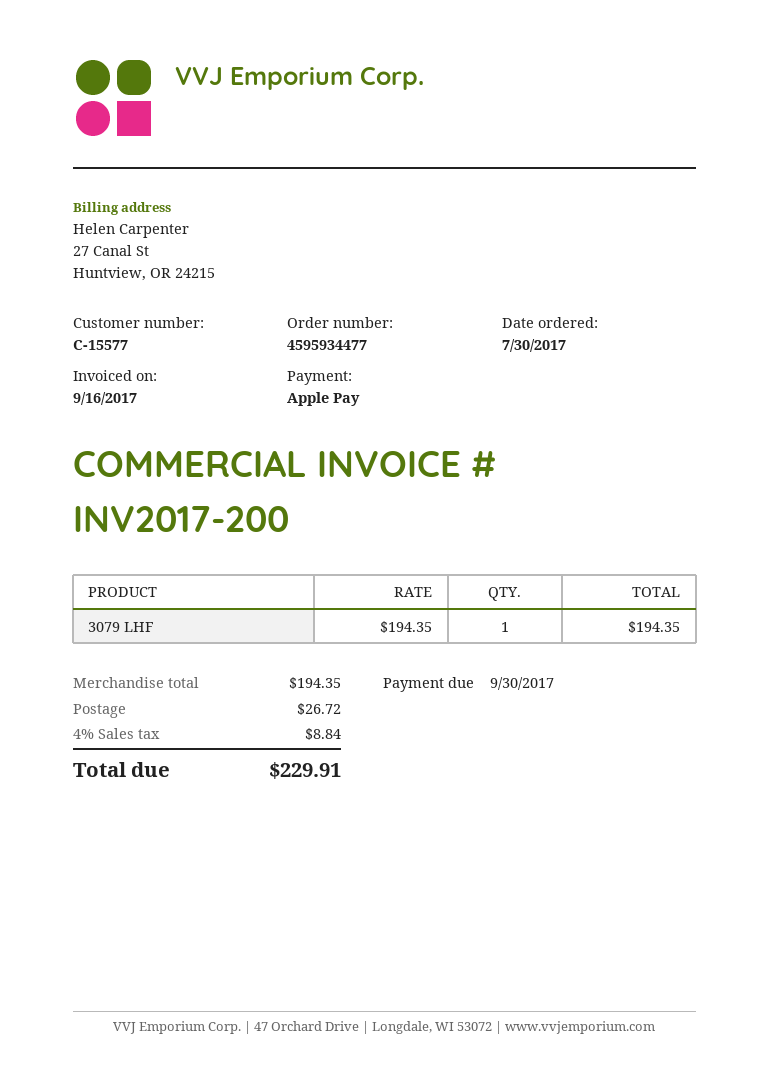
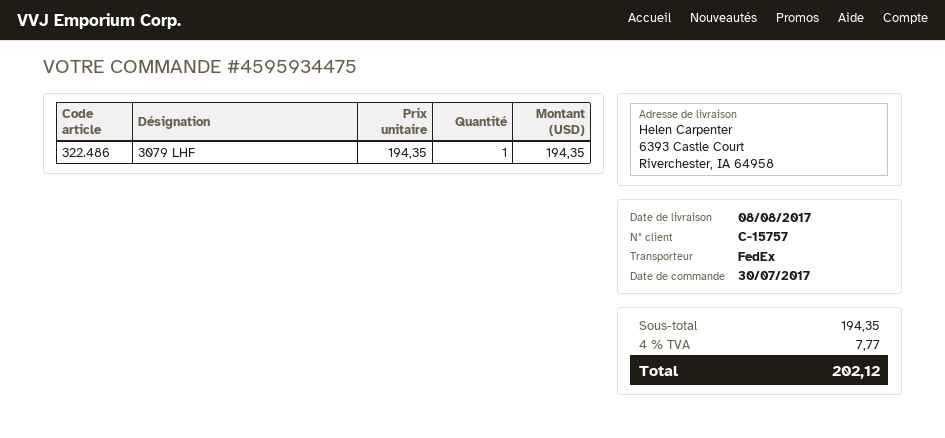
order number: 4595934477 -> 4595934475
customer number: C-15577 -> C-15757
shipping: 26.72 -> none
tax: 4% = 8.84 -> 4% = 7.77
total: 229.91 -> 202.12

